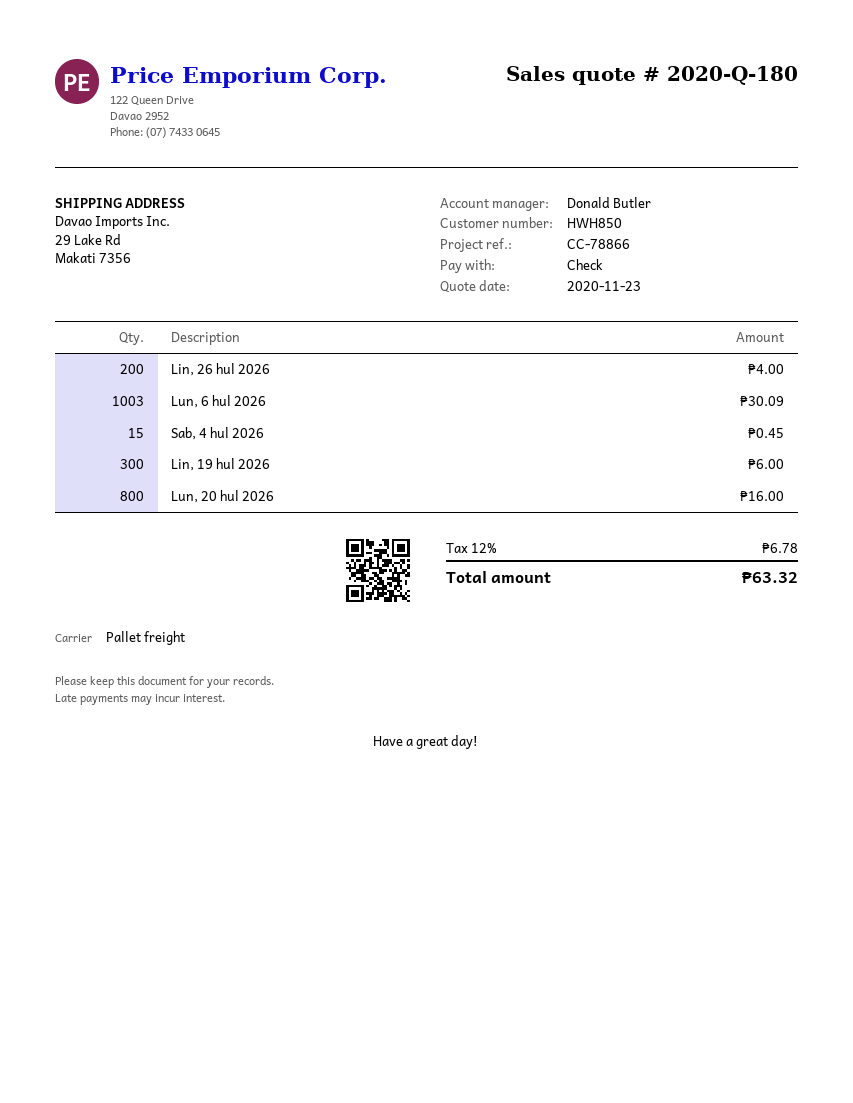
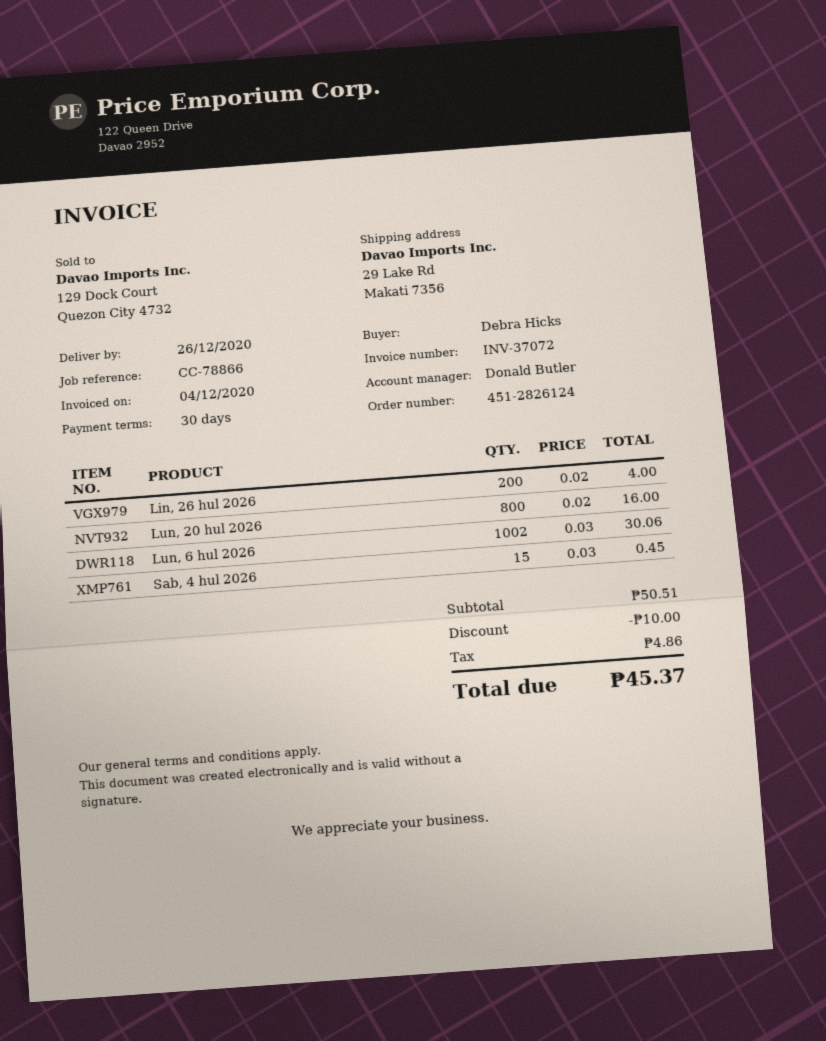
Lun, 6 hul 2026: 1003 for 30.09 -> 1002 for 30.06
Lin, 19 hul 2026: 300 for 6.00 -> none
discount: none -> 10.00
tax: 6.78 -> 4.86
total: 63.32 -> 45.37

